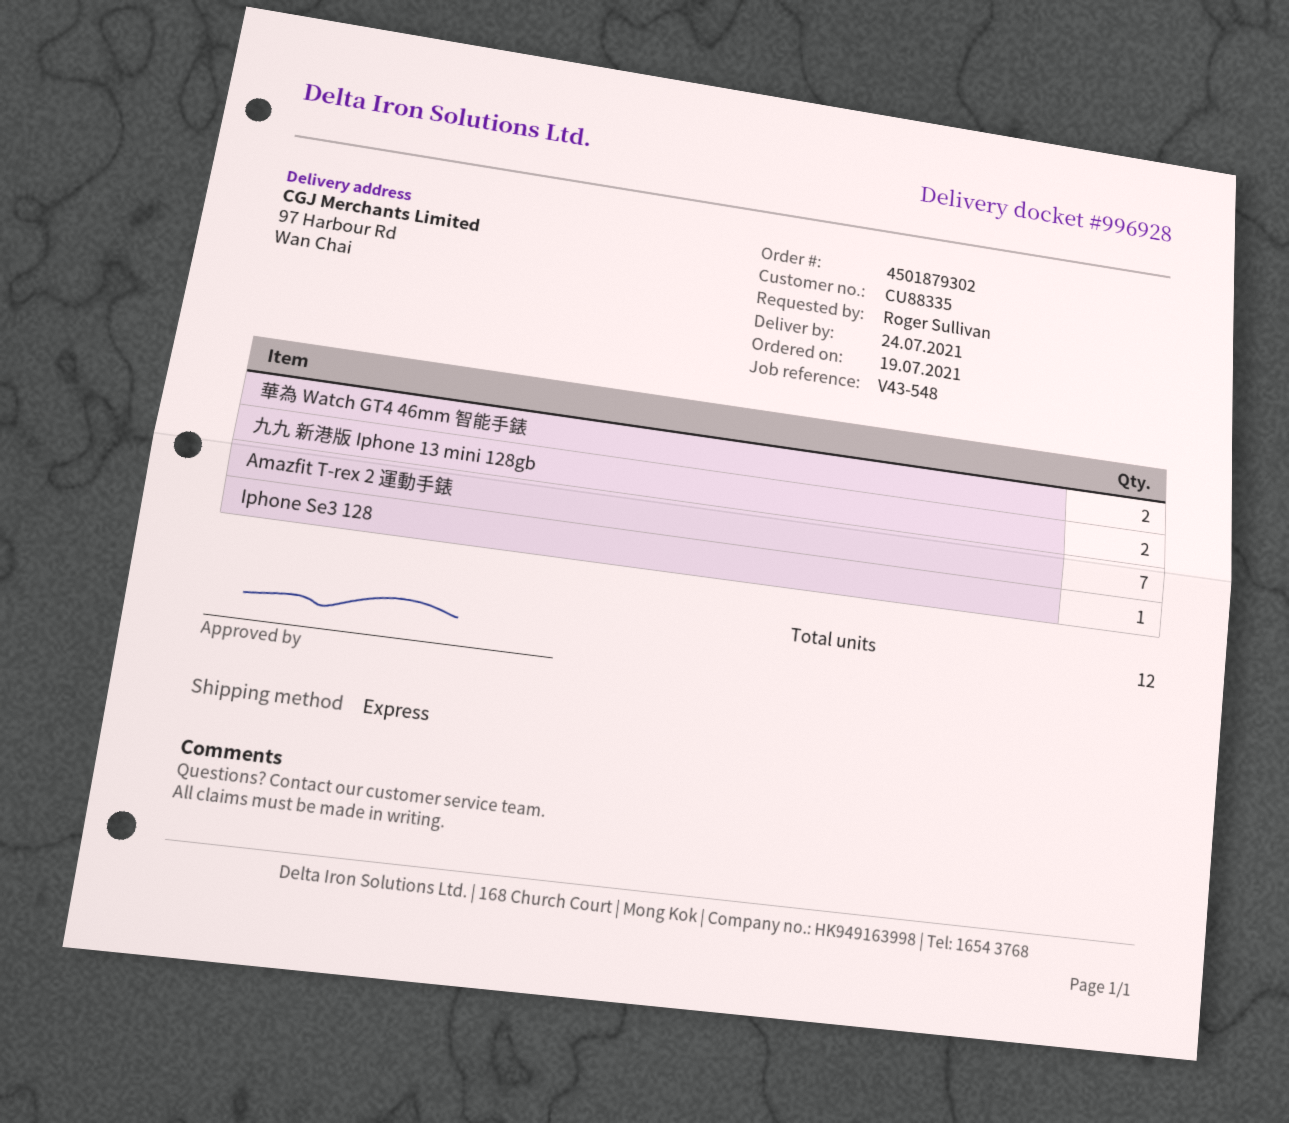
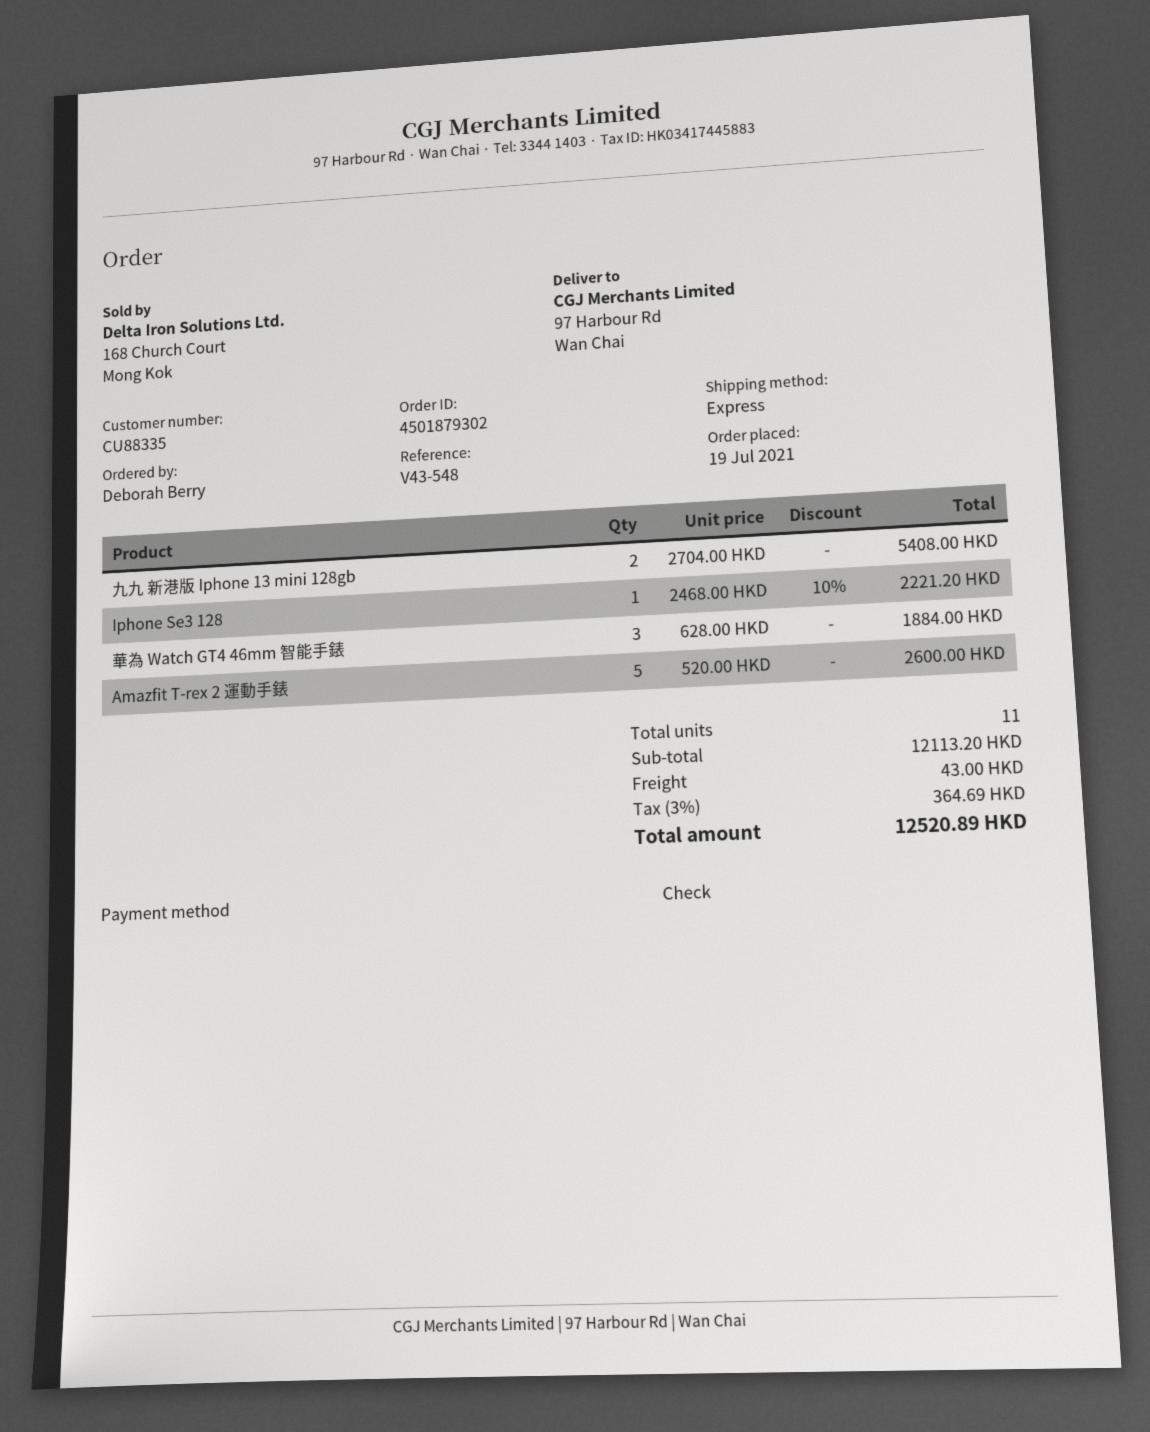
ordered by: Roger Sullivan -> Deborah Berry
華為 Watch GT4 46mm 智能手錶: 2 -> 3
Amazfit T-rex 2 運動手錶: 7 -> 5
total quantity: 12 -> 11

